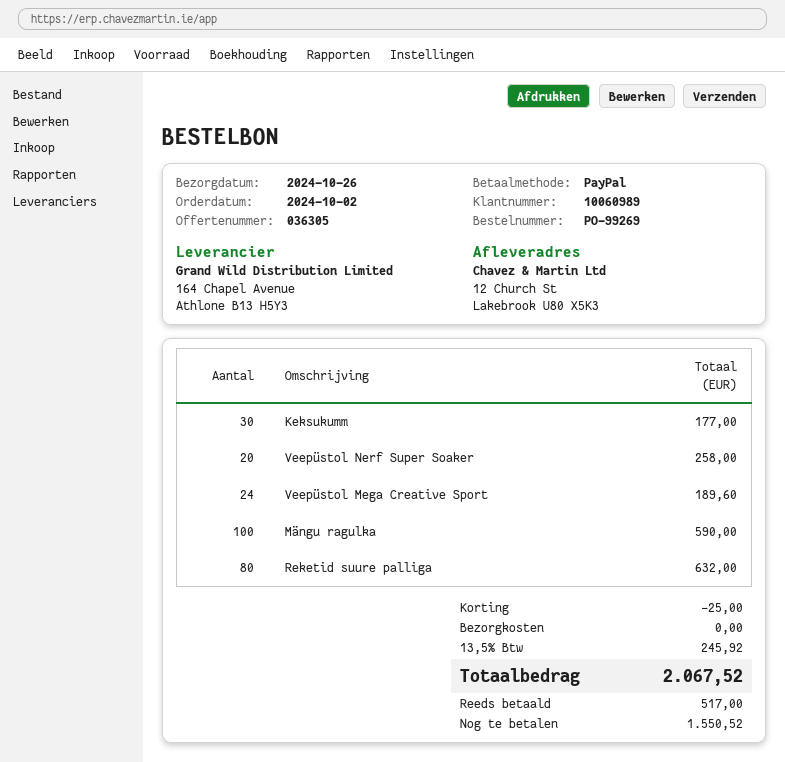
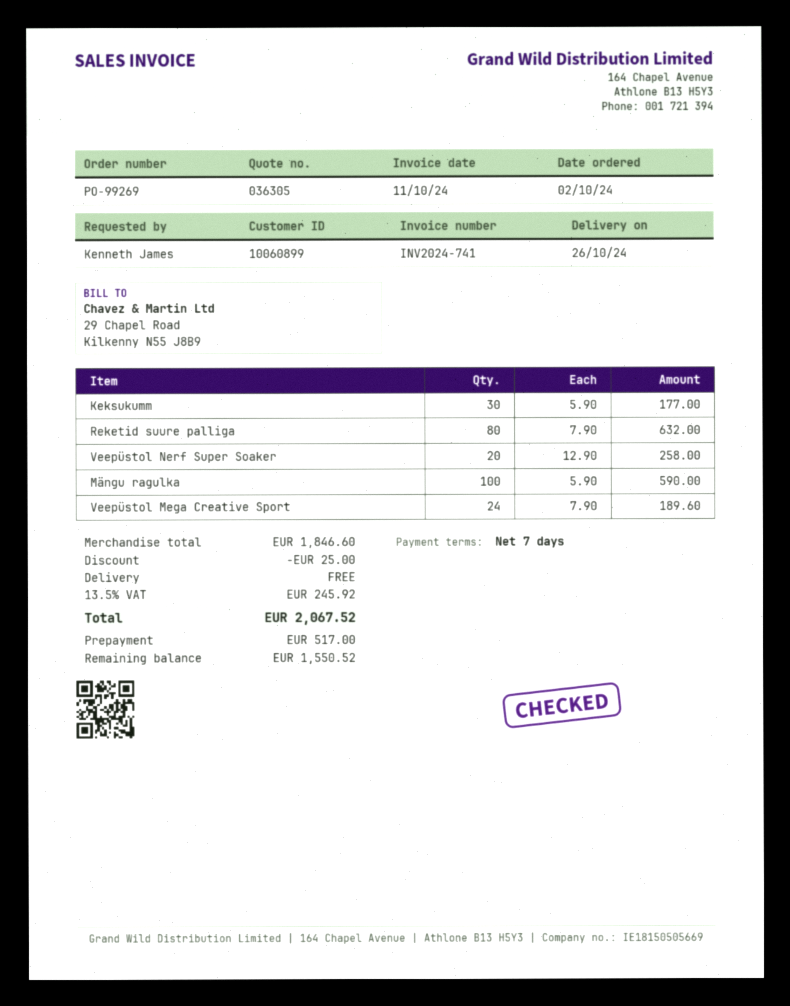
customer number: 10060989 -> 10060899

